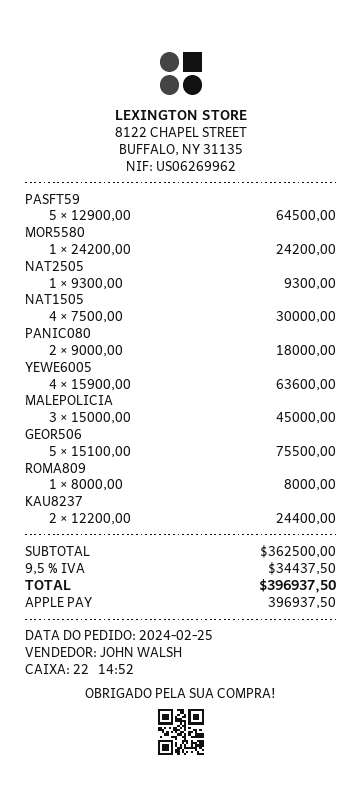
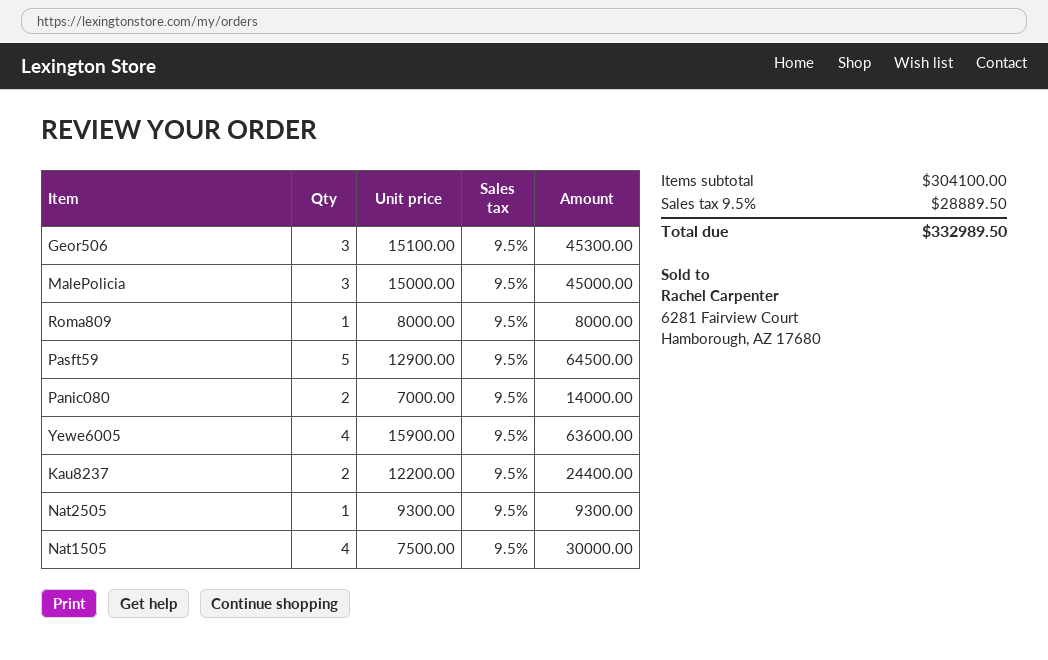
MOR5580: 1 x 24200.00 = 24200.00 -> none
PANIC080: 2 x 9000.00 = 18000.00 -> 2 x 7000.00 = 14000.00
GEOR506: 5 x 15100.00 = 75500.00 -> 3 x 15100.00 = 45300.00
subtotal: 362500.00 -> 304100.00
tax: 9.5% = 34437.50 -> 9.5% = 28889.50
total: 396937.50 -> 332989.50

